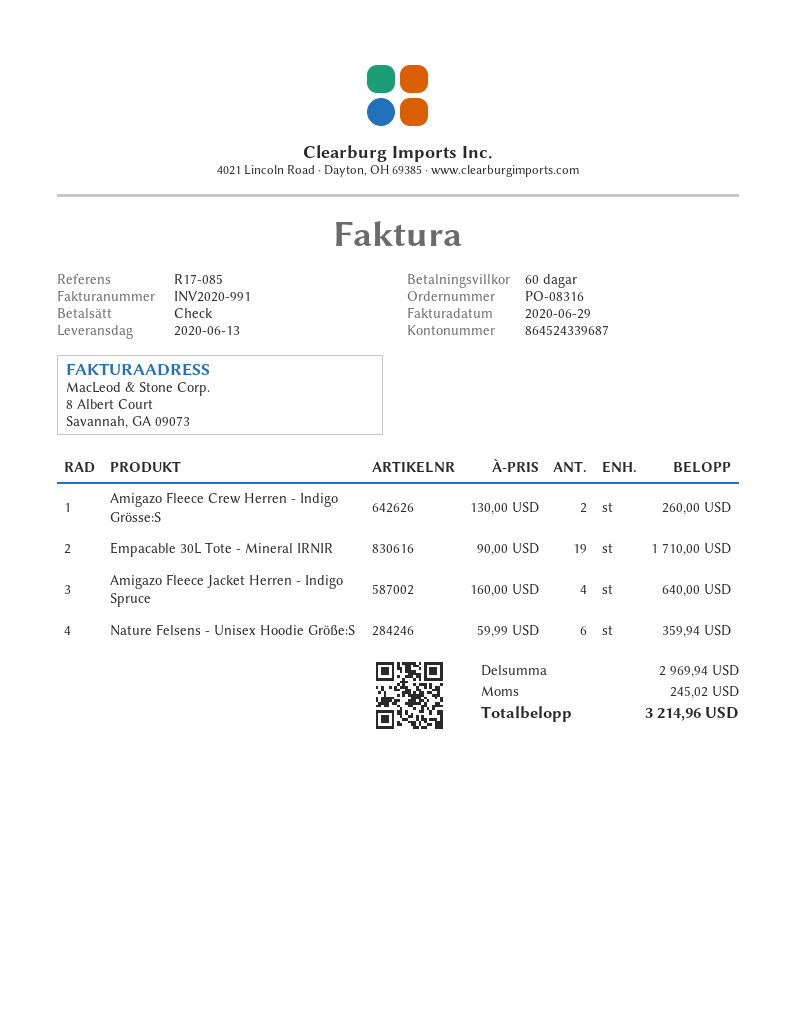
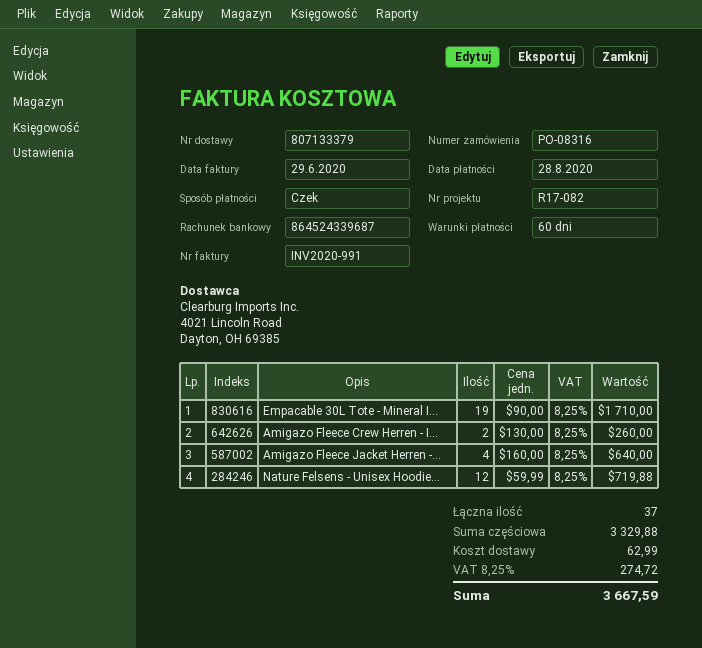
reference: R17-085 -> R17-082
Nature Felsens - Unisex Hoodie Größe:S: 6 x 59.99 = 359.94 -> 12 x 59.99 = 719.88
subtotal: 2969.94 -> 3329.88
shipping: none -> 62.99
tax: 245.02 -> 274.72
total: 3214.96 -> 3667.59

